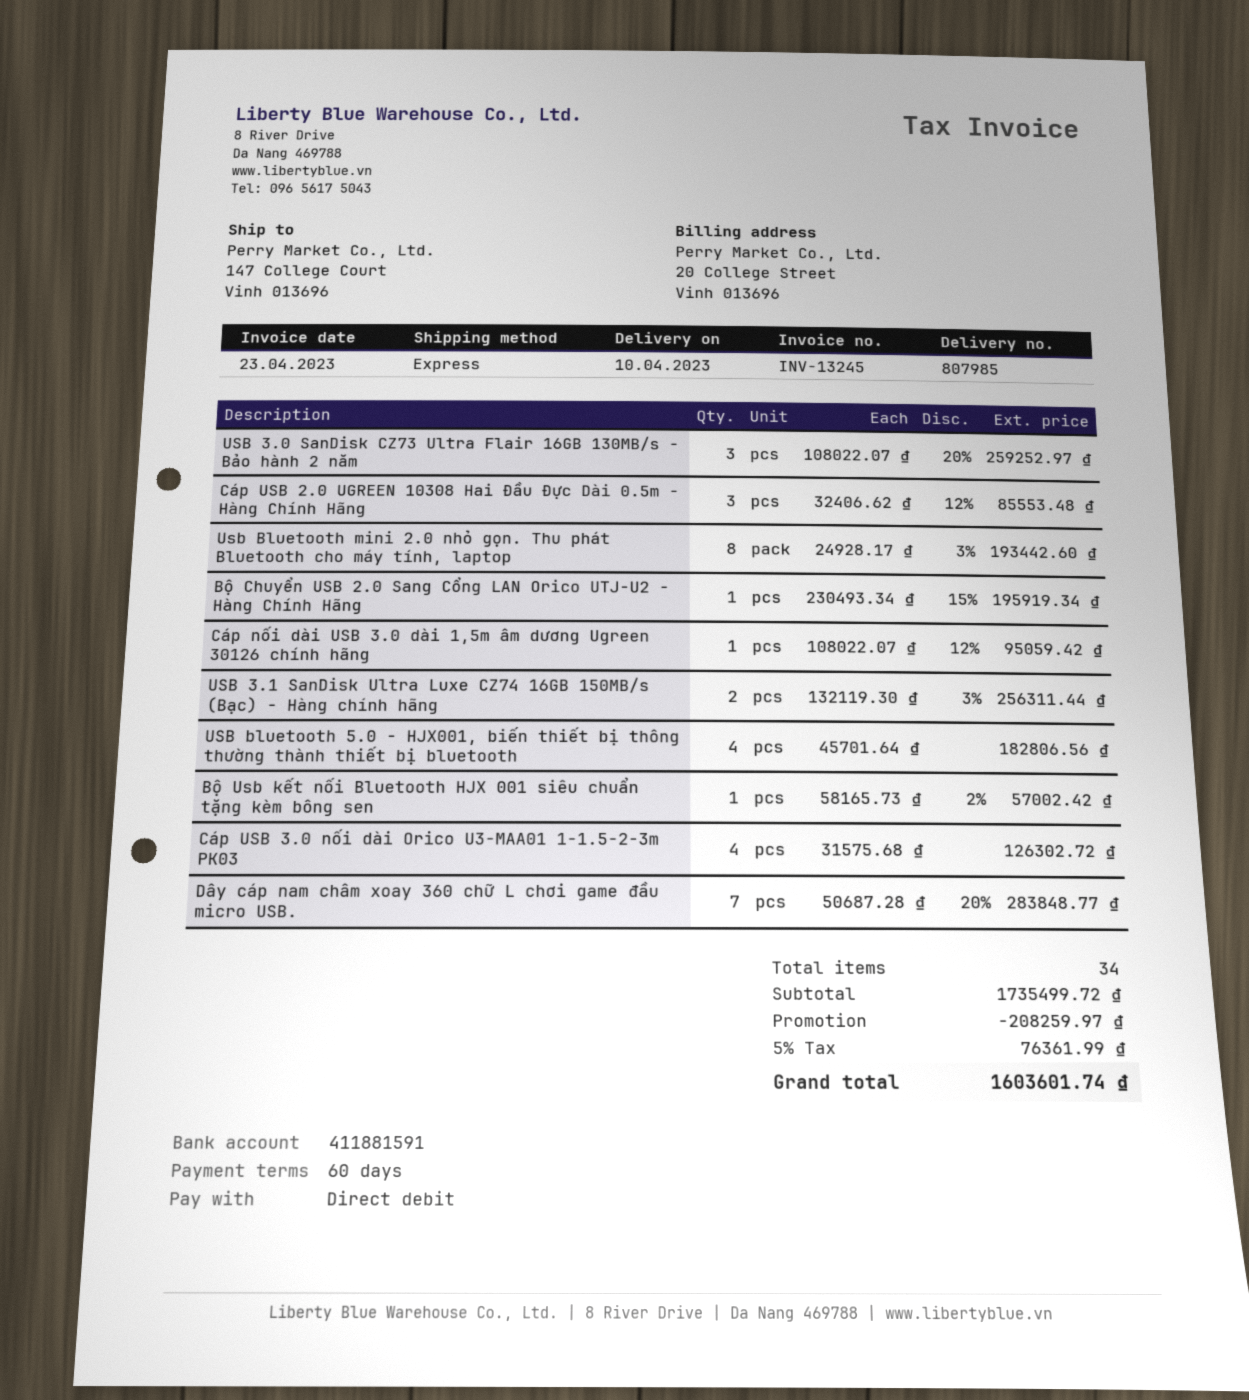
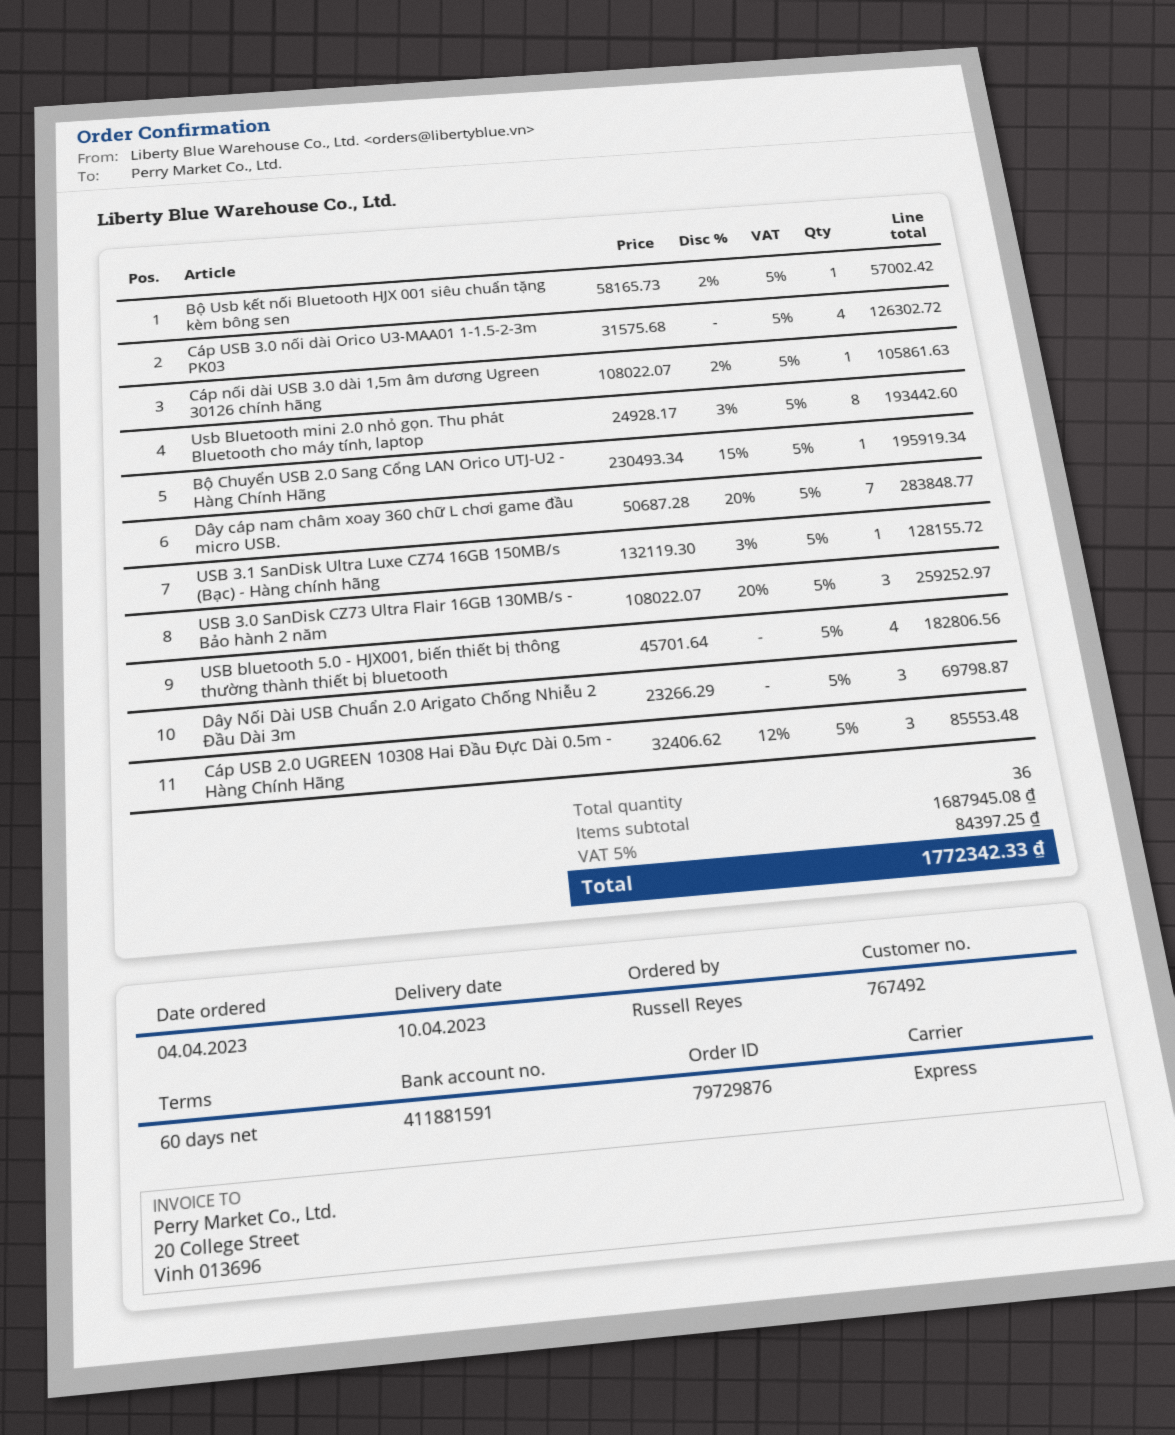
Cáp nối dài USB 3.0 dài 1,5m âm dương Ugreen 30126 chính hãng: 1 x 108022.07 - 12% = 95059.42 -> 1 x 108022.07 - 2% = 105861.63
USB 3.1 SanDisk Ultra Luxe CZ74 16GB 150MB/s (Bạc) - Hàng chính hãng: 2 x 132119.30 - 3% = 256311.44 -> 1 x 132119.30 - 3% = 128155.72
Dây Nối Dài USB Chuẩn 2.0 Arigato Chống Nhiễu 2 Đầu Dài 3m: none -> 3 x 23266.29 = 69798.87
total quantity: 34 -> 36
subtotal: 1735499.72 -> 1687945.08
discount: 208259.97 -> none
tax: 5% = 76361.99 -> 5% = 84397.25
total: 1603601.74 -> 1772342.33

